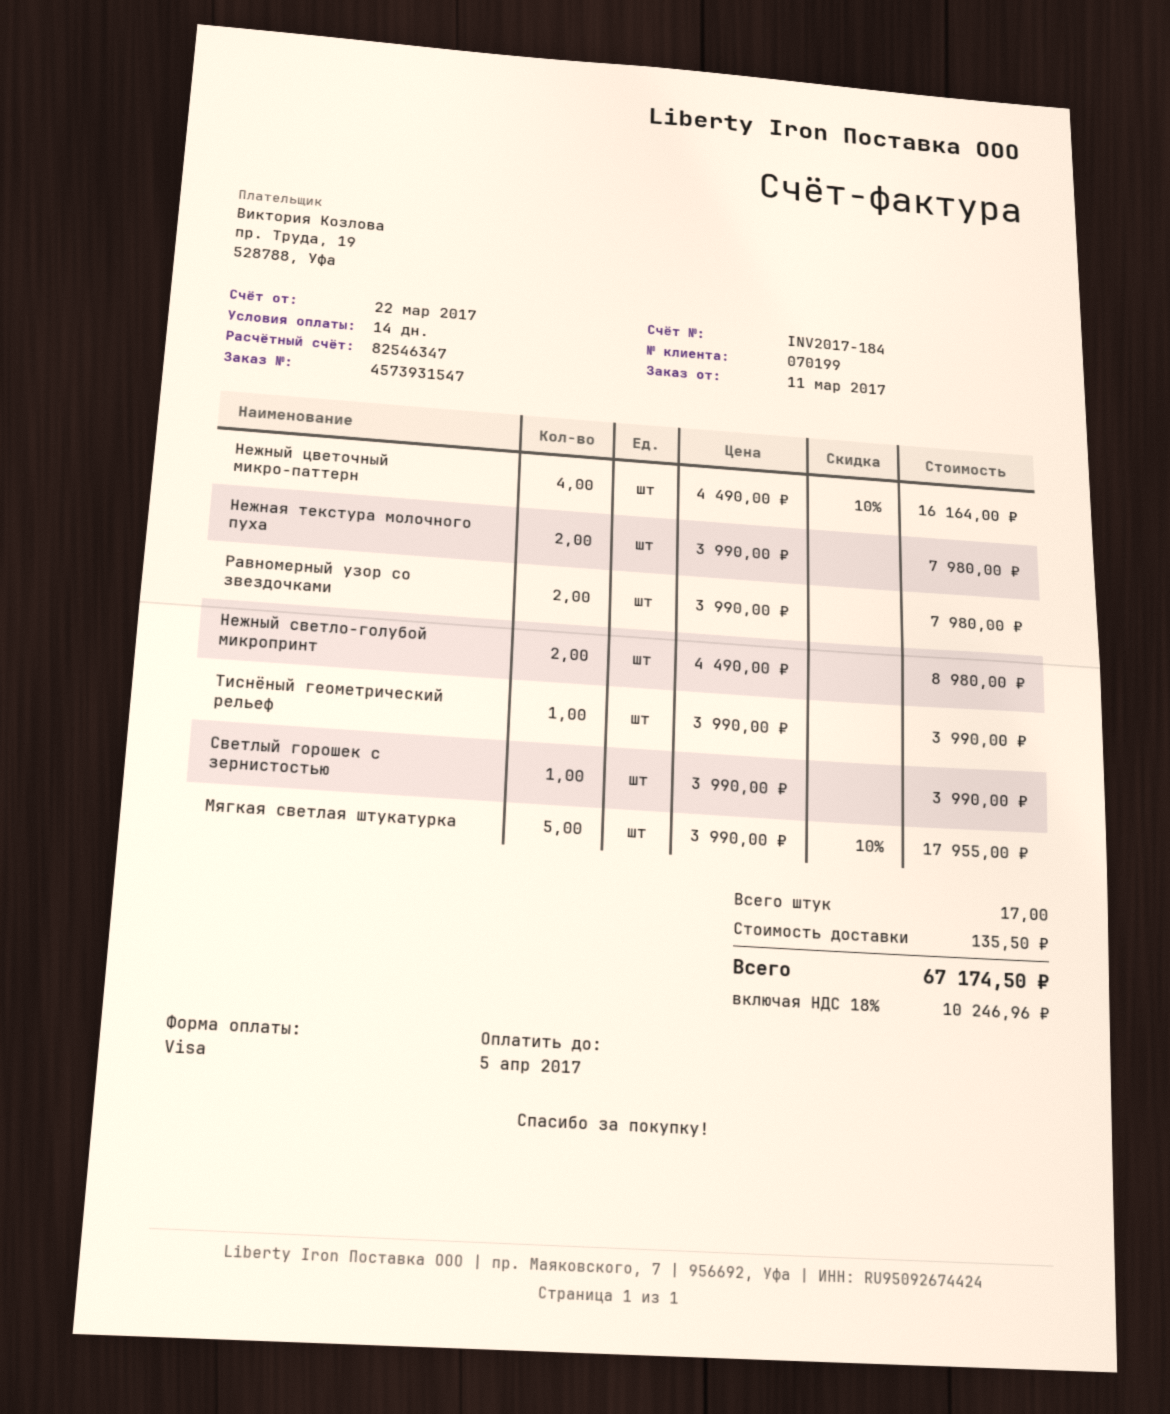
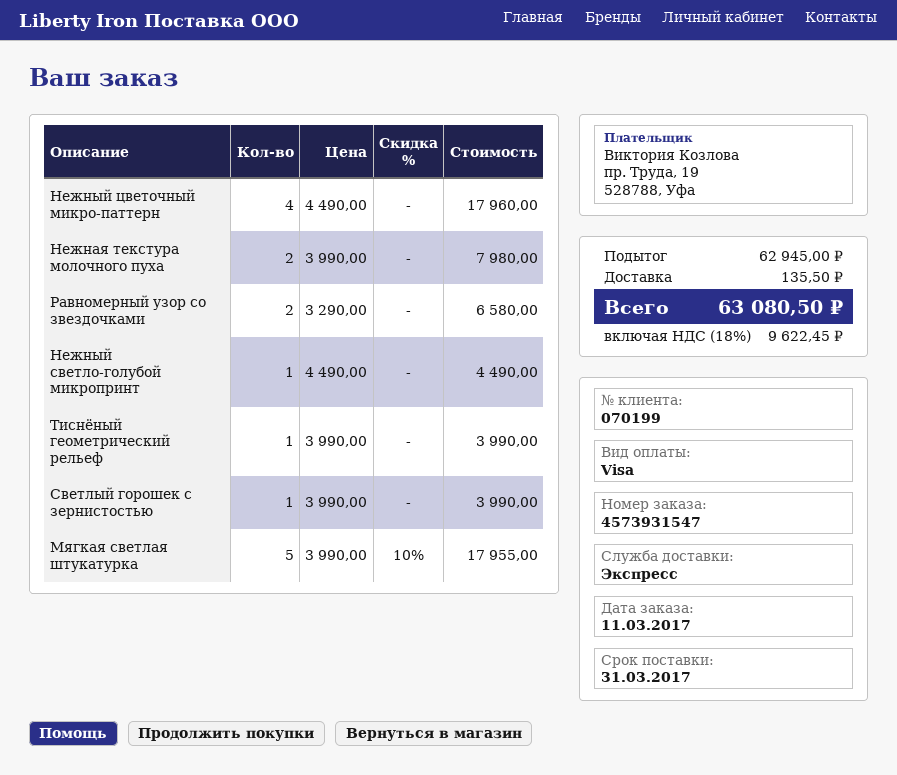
Нежный цветочный микро-паттерн: 4 x 4490.00 - 10% = 16164.00 -> 4 x 4490.00 = 17960.00
Равномерный узор со звездочками: 2 x 3990.00 = 7980.00 -> 2 x 3290.00 = 6580.00
Нежный светло-голубой микропринт: 2 x 4490.00 = 8980.00 -> 1 x 4490.00 = 4490.00
tax: 18% = 10246.96 -> 18% = 9622.45
total: 67174.50 -> 63080.50

